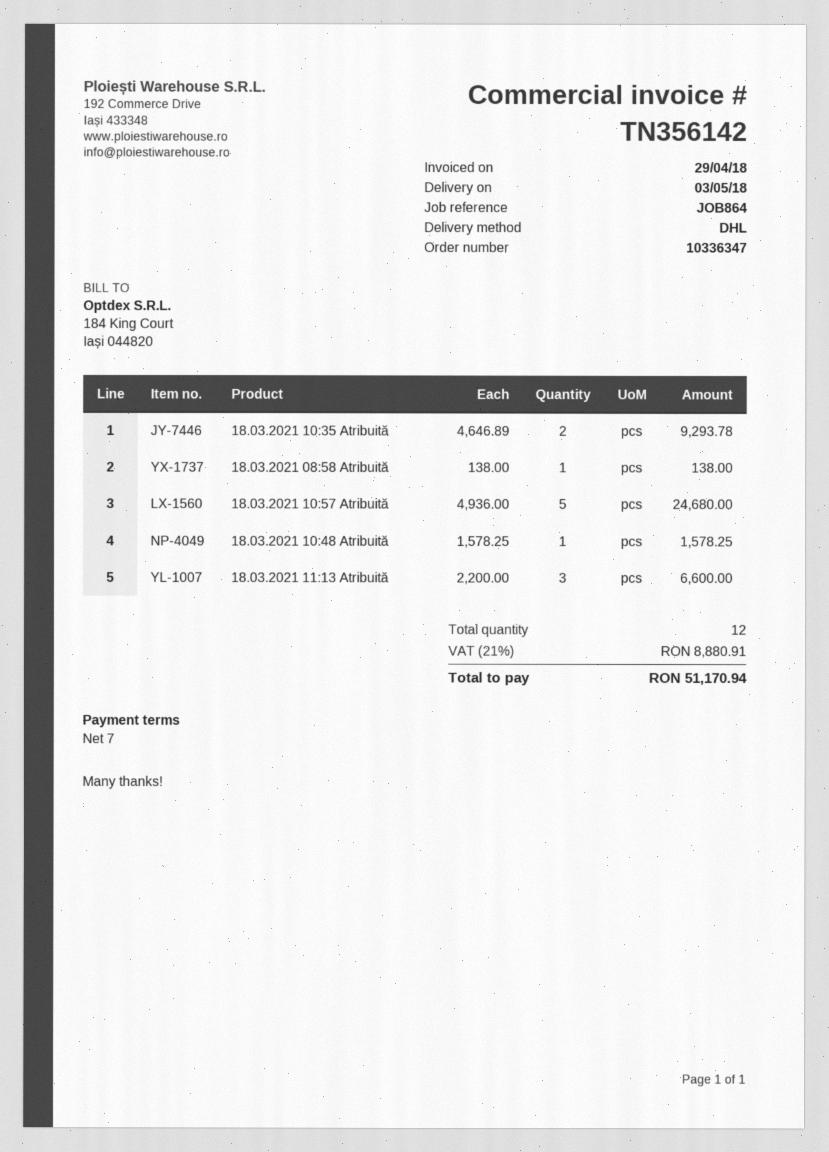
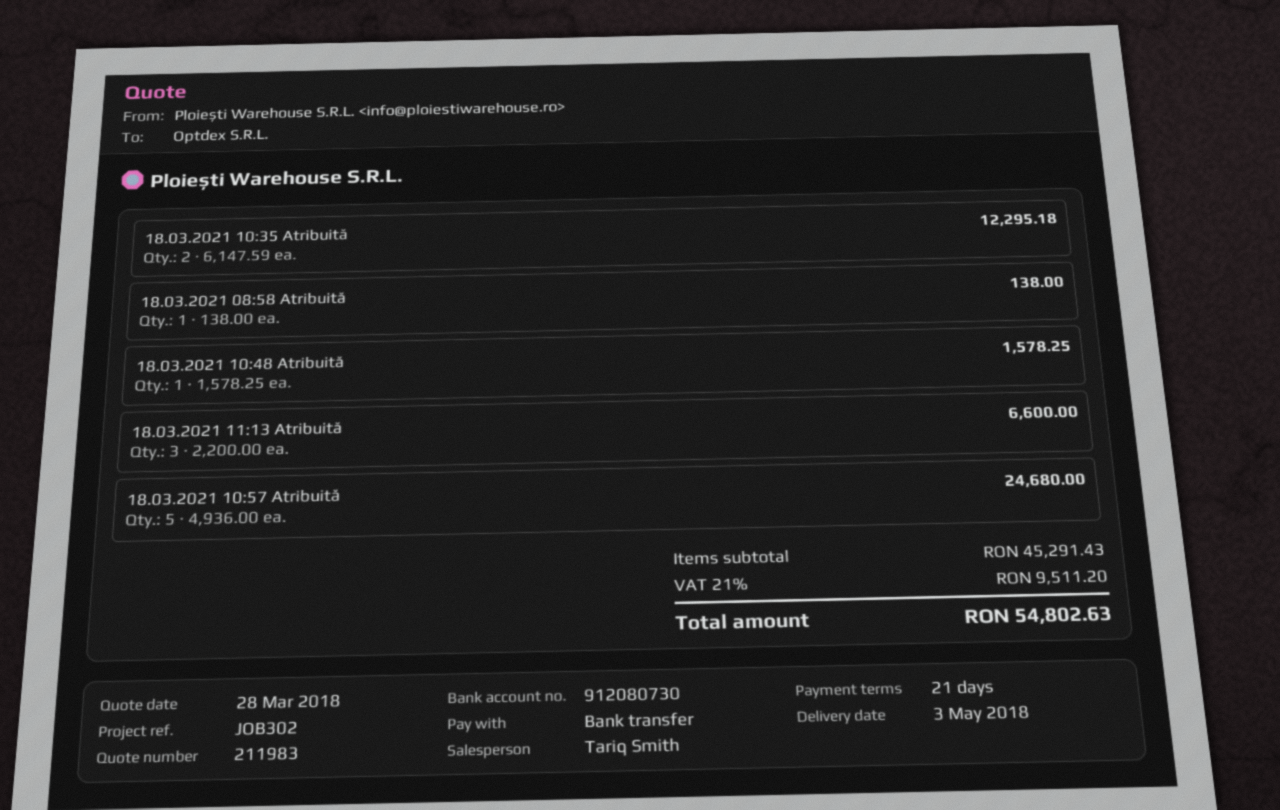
payment terms: 7 days -> 21 days
reference: JOB864 -> JOB302
18.03.2021 10:35 Atribuită: 2 x 4646.89 = 9293.78 -> 2 x 6147.59 = 12295.18
tax: 21% = 8880.91 -> 21% = 9511.20
total: 51170.94 -> 54802.63

